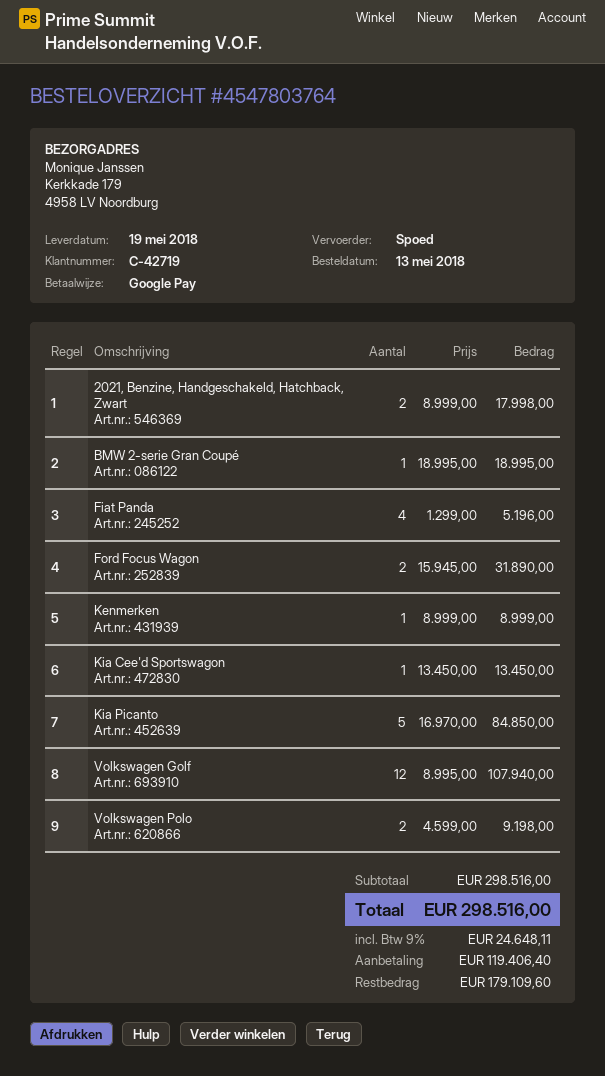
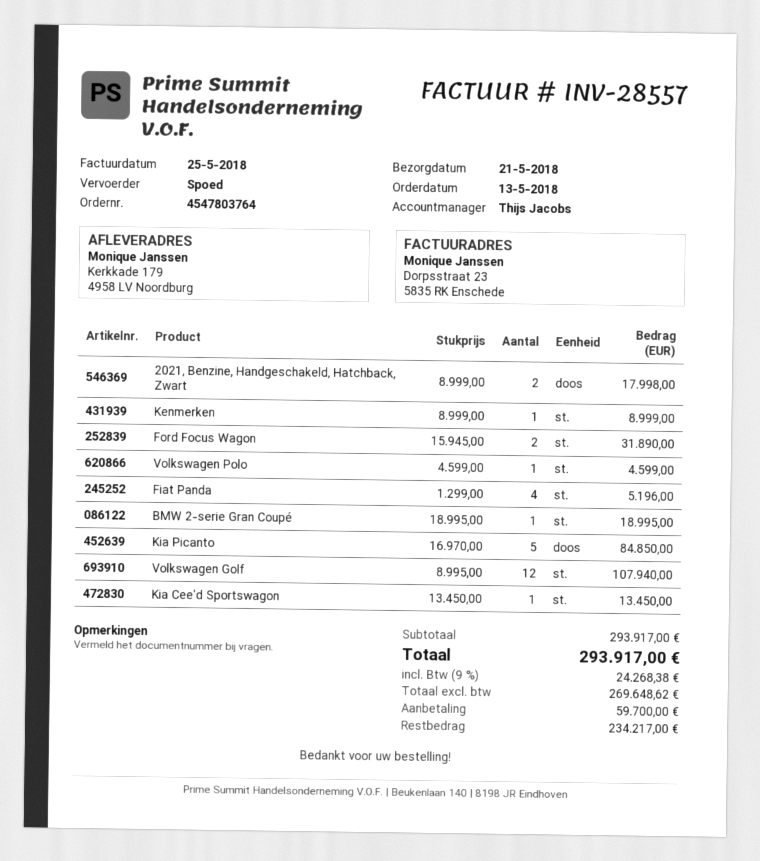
delivery date: 2018-05-19 -> 2018-05-21
Volkswagen Polo: 2 x 4599.00 = 9198.00 -> 1 x 4599.00 = 4599.00
subtotal: 298516.00 -> 293917.00
tax: 9% = 24648.11 -> 9% = 24268.38
total: 298516.00 -> 293917.00
deposit: 119406.40 -> 59700.00
balance: 179109.60 -> 234217.00

